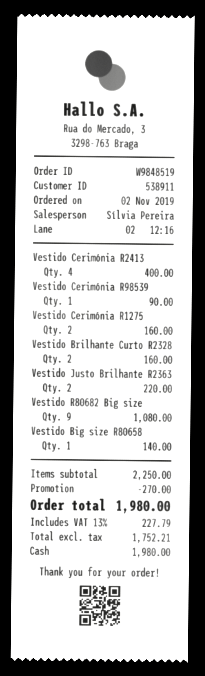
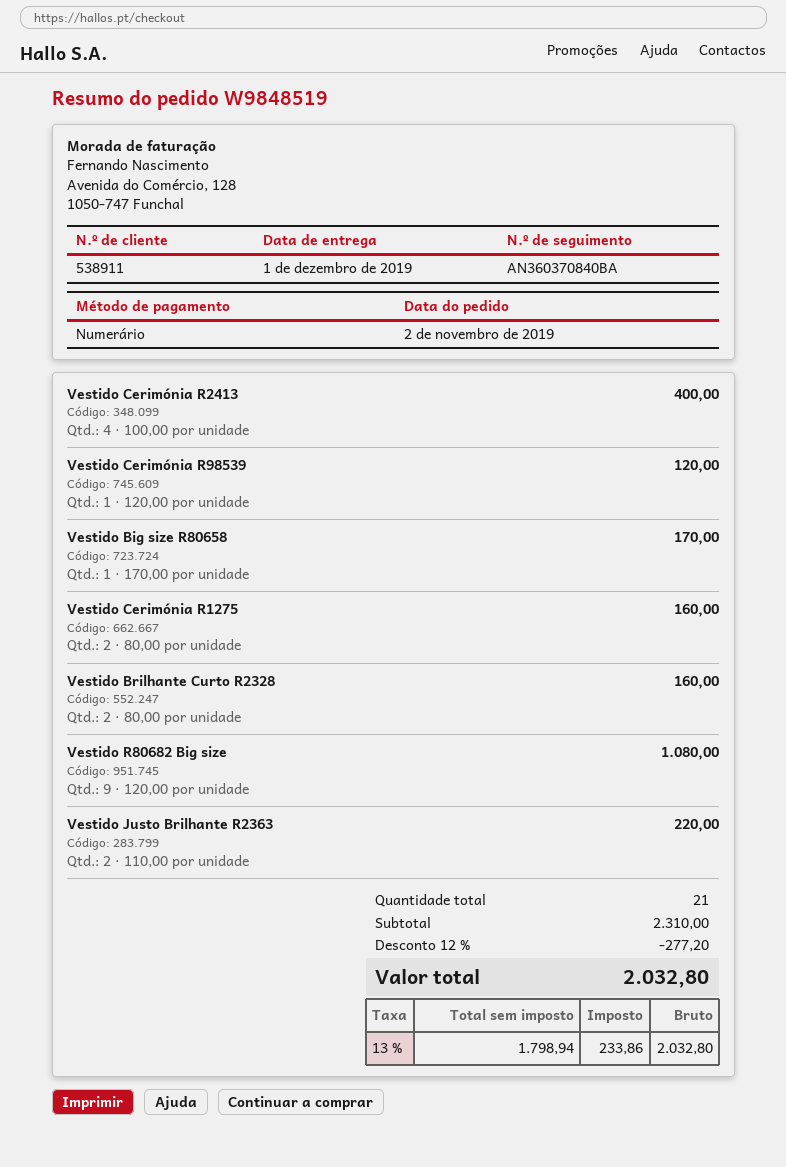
Vestido Cerimónia R98539: 1 for 90.00 -> 1 for 120.00
Vestido Big size R80658: 1 for 140.00 -> 1 for 170.00
subtotal: 2250.00 -> 2310.00
discount: 270.00 -> 277.20
net: 1752.21 -> 1798.94
tax: 13% = 227.79 -> 13% = 233.86
total: 1980.00 -> 2032.80

